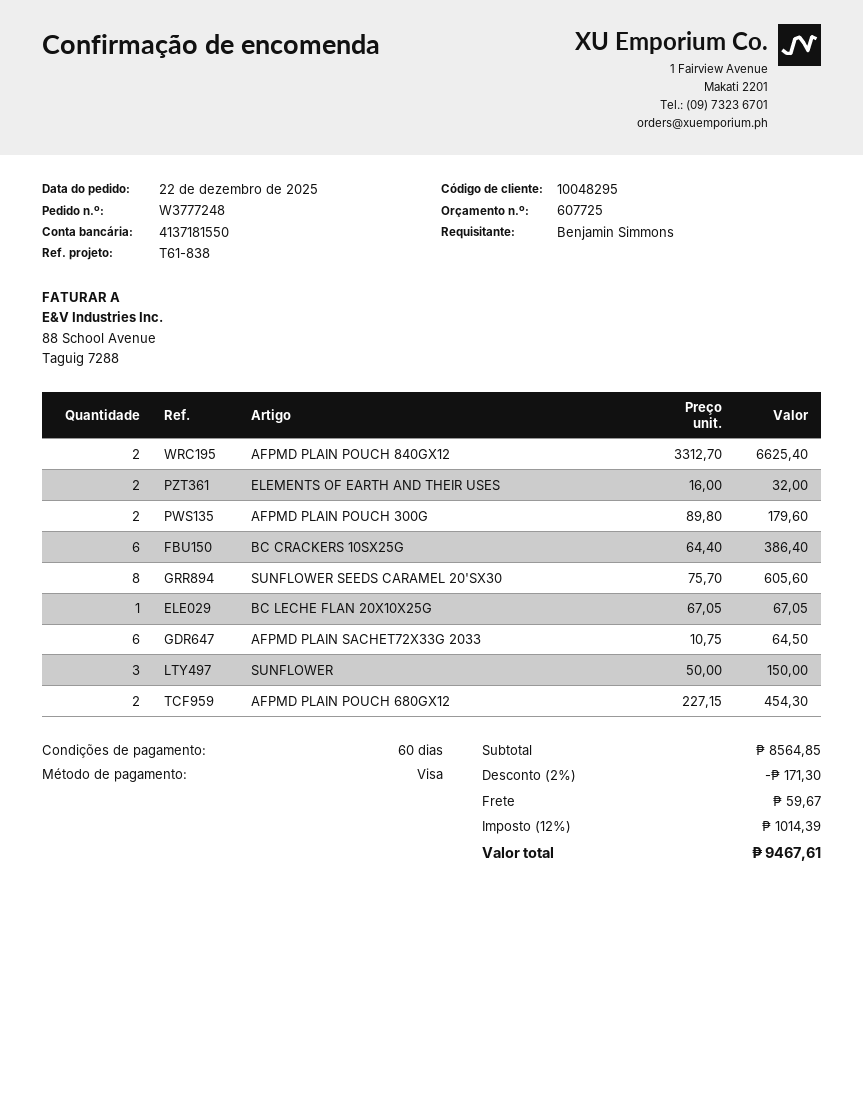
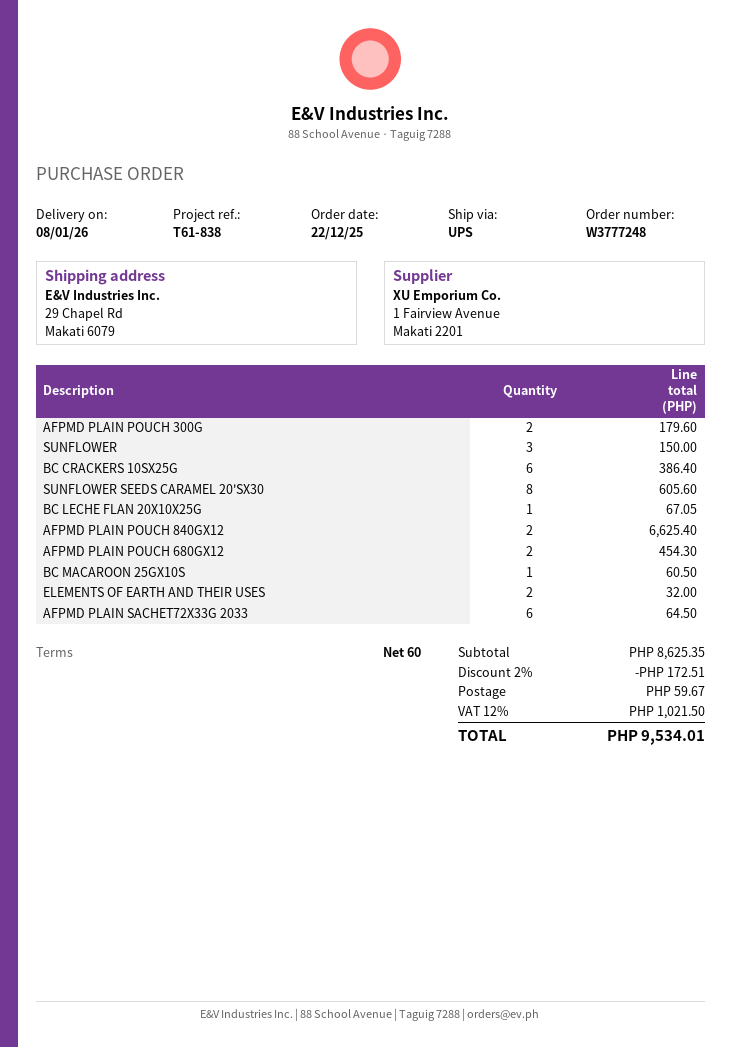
BC MACAROON 25GX10S: none -> 1 for 60.50
subtotal: 8564.85 -> 8625.35
discount: 2% = 171.30 -> 2% = 172.51
tax: 12% = 1014.39 -> 12% = 1021.50
total: 9467.61 -> 9534.01

